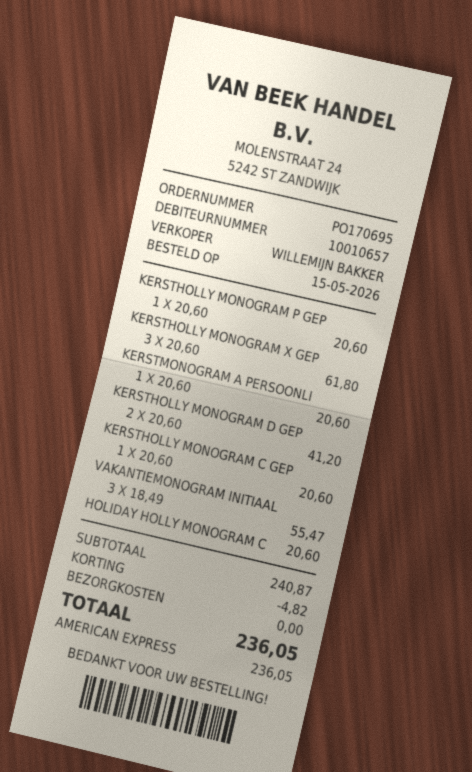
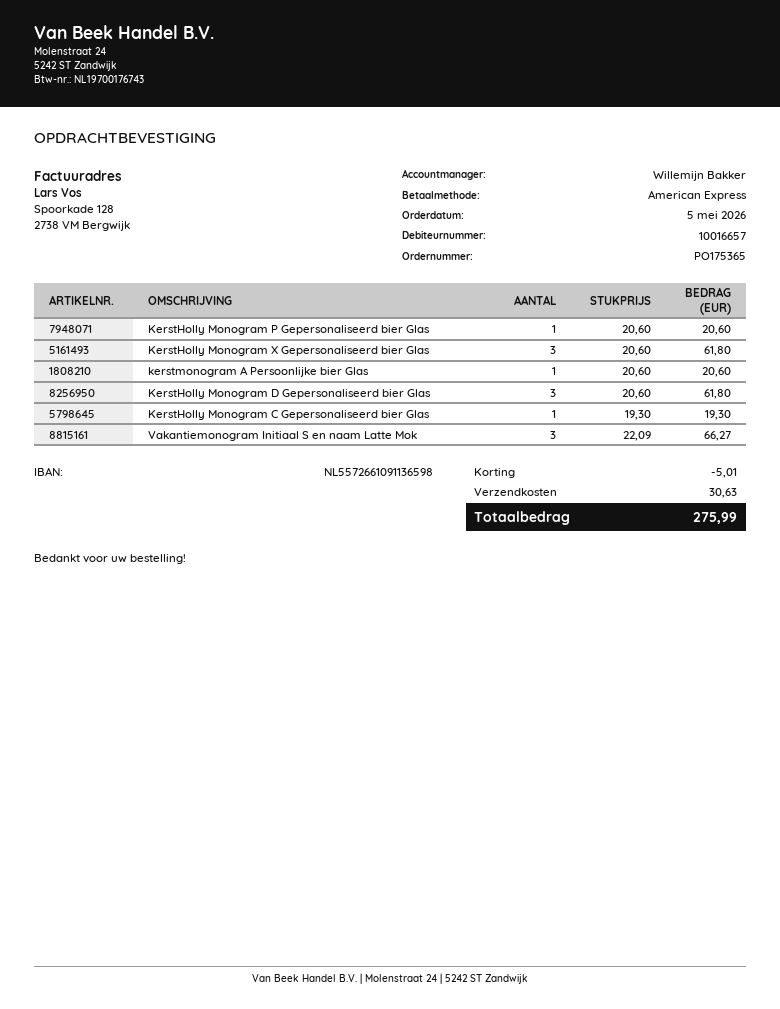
order number: PO170695 -> PO175365
order date: 2026-05-15 -> 2026-05-05
customer number: 10010657 -> 10016657
KERSTHOLLY MONOGRAM D GEP: 2 x 20.60 = 41.20 -> 3 x 20.60 = 61.80
KERSTHOLLY MONOGRAM C GEP: 1 x 20.60 = 20.60 -> 1 x 19.30 = 19.30
VAKANTIEMONOGRAM INITIAAL: 3 x 18.49 = 55.47 -> 3 x 22.09 = 66.27
HOLIDAY HOLLY MONOGRAM C: 1 x 20.60 = 20.60 -> none
discount: 4.82 -> 5.01
shipping: 0.00 -> 30.63
total: 236.05 -> 275.99

